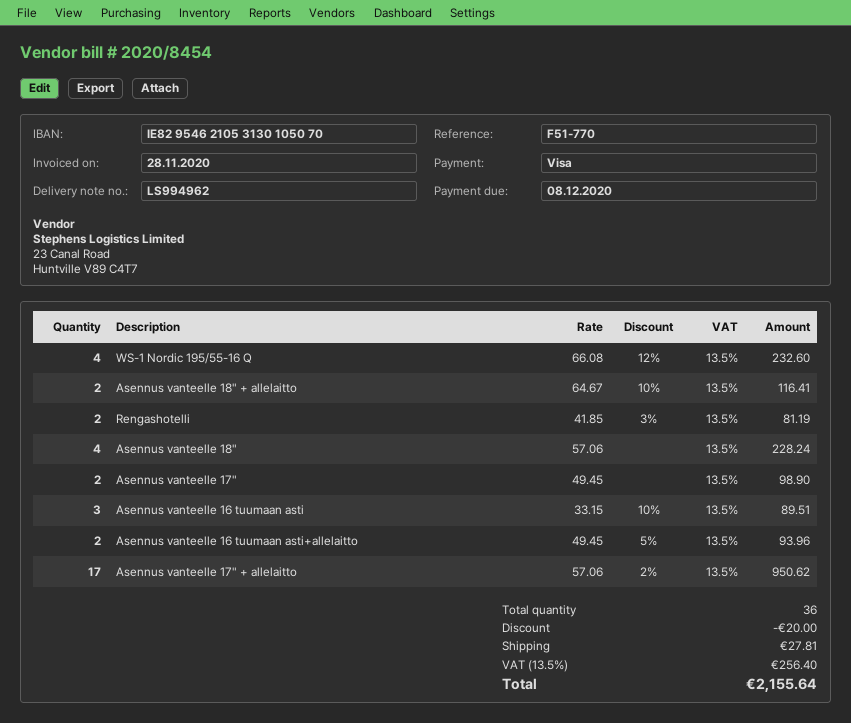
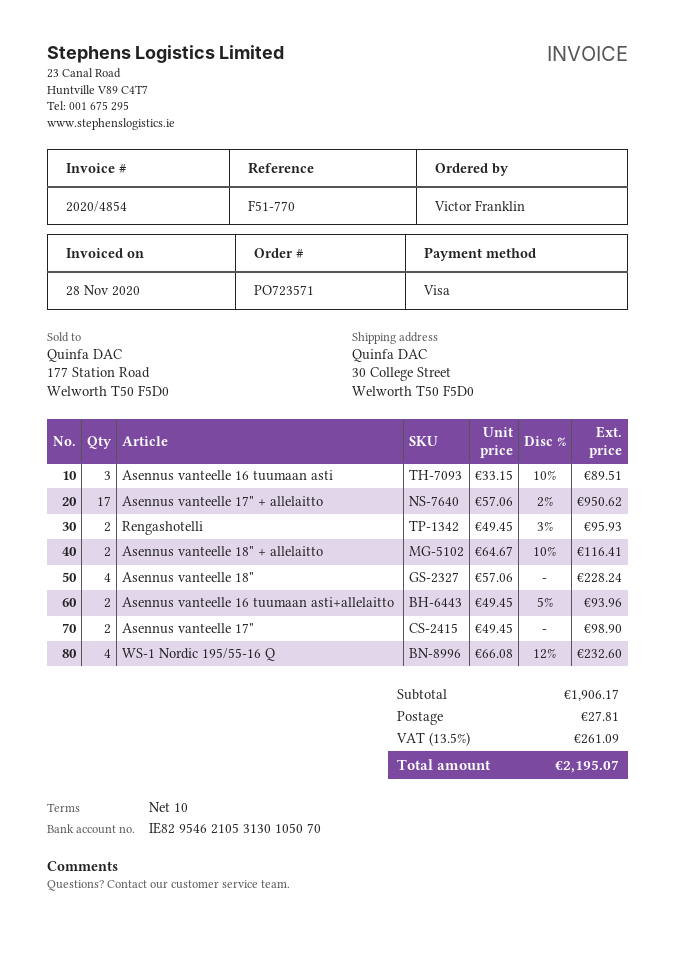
invoice number: 2020/8454 -> 2020/4854
Rengashotelli: 2 x 41.85 - 3% = 81.19 -> 2 x 49.45 - 3% = 95.93
discount: 20.00 -> none
tax: 13.5% = 256.40 -> 13.5% = 261.09
total: 2155.64 -> 2195.07

